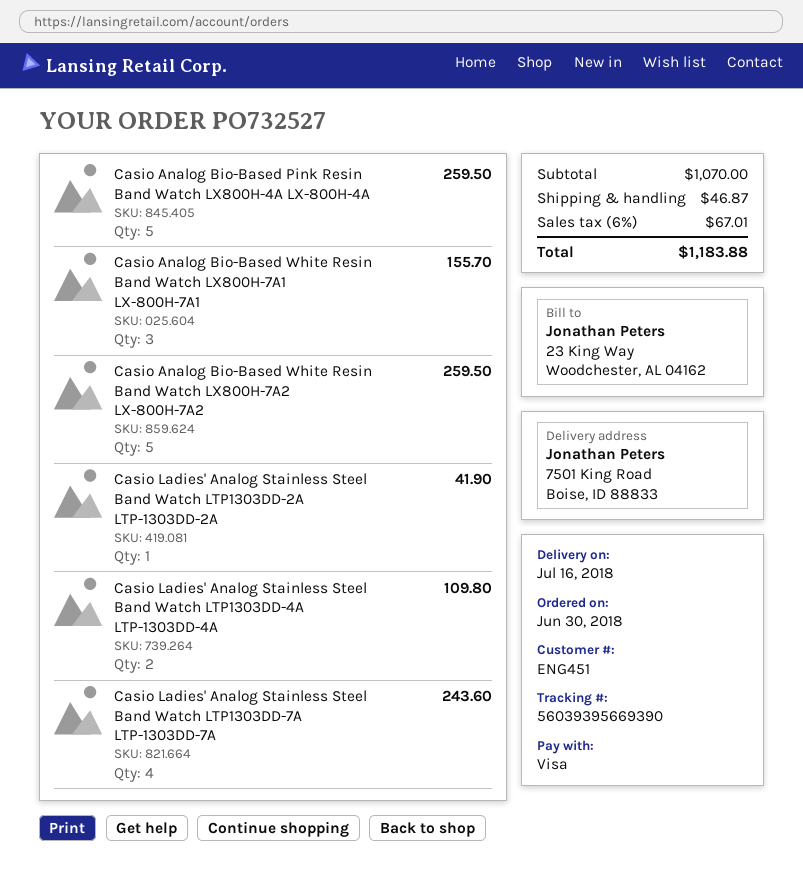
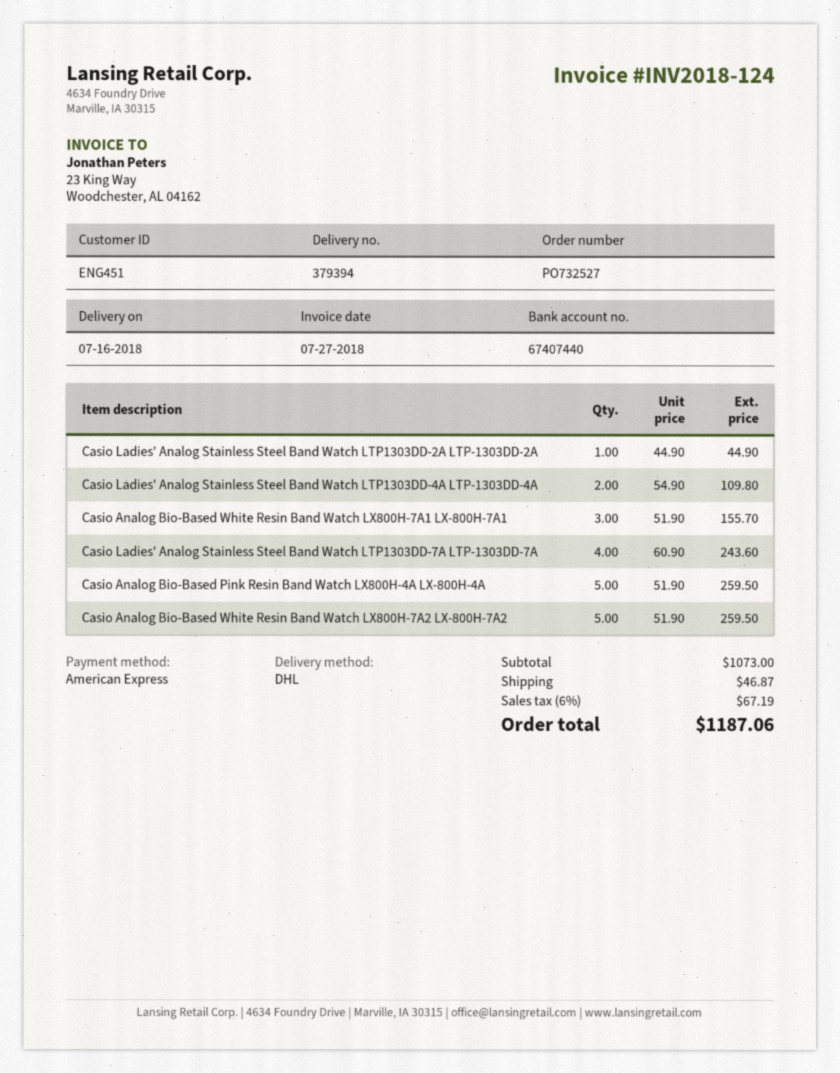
payment method: Visa -> American Express
Casio Ladies' Analog Stainless Steel Band Watch LTP1303DD-2A LTP-1303DD-2A: 1 for 41.90 -> 1 for 44.90
subtotal: 1070.00 -> 1073.00
tax: 6% = 67.01 -> 6% = 67.19
total: 1183.88 -> 1187.06

